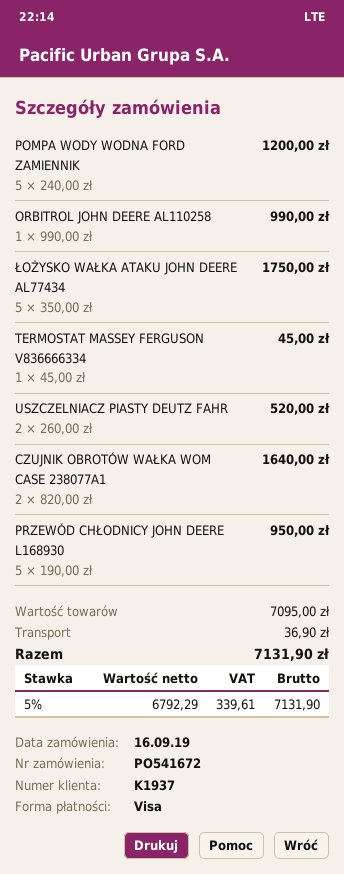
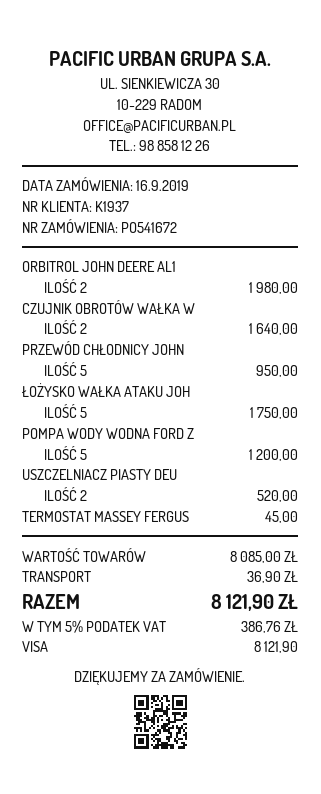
ORBITROL JOHN DEERE AL110258: 1 for 990.00 -> 2 for 1980.00
subtotal: 7095.00 -> 8085.00
tax: 5% = 339.61 -> 5% = 386.76
total: 7131.90 -> 8121.90

